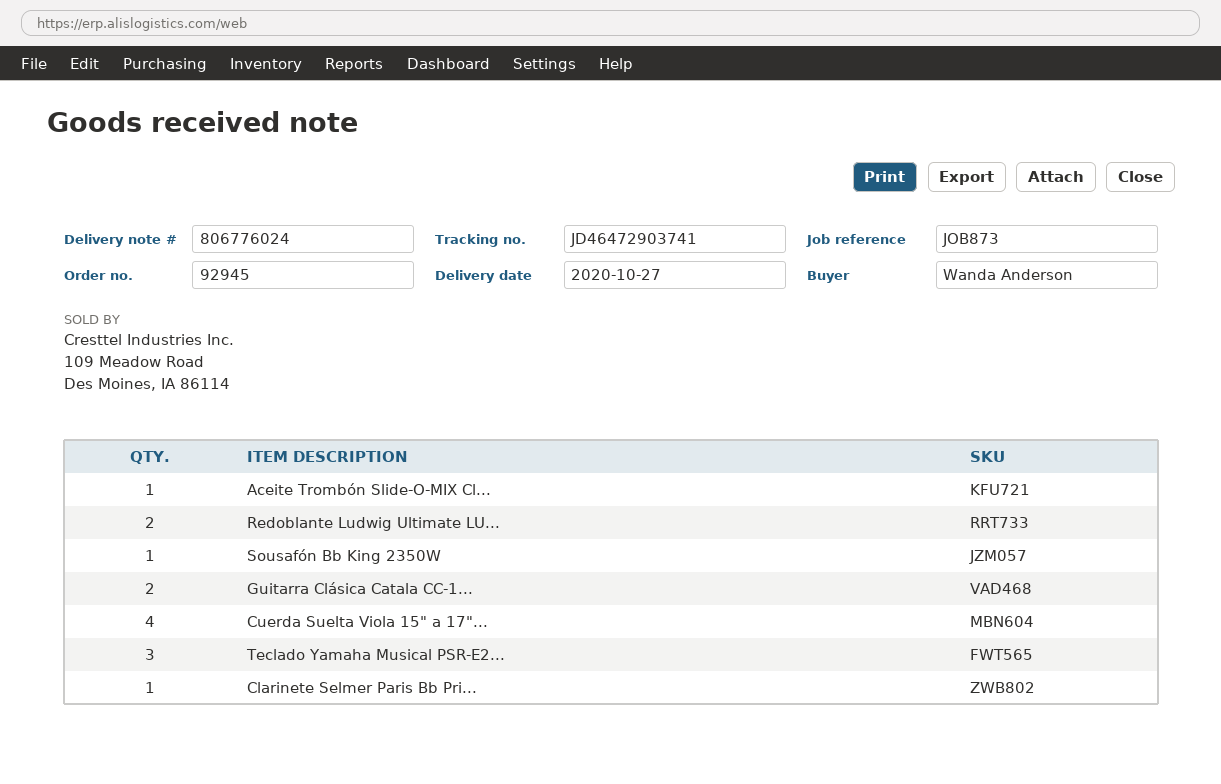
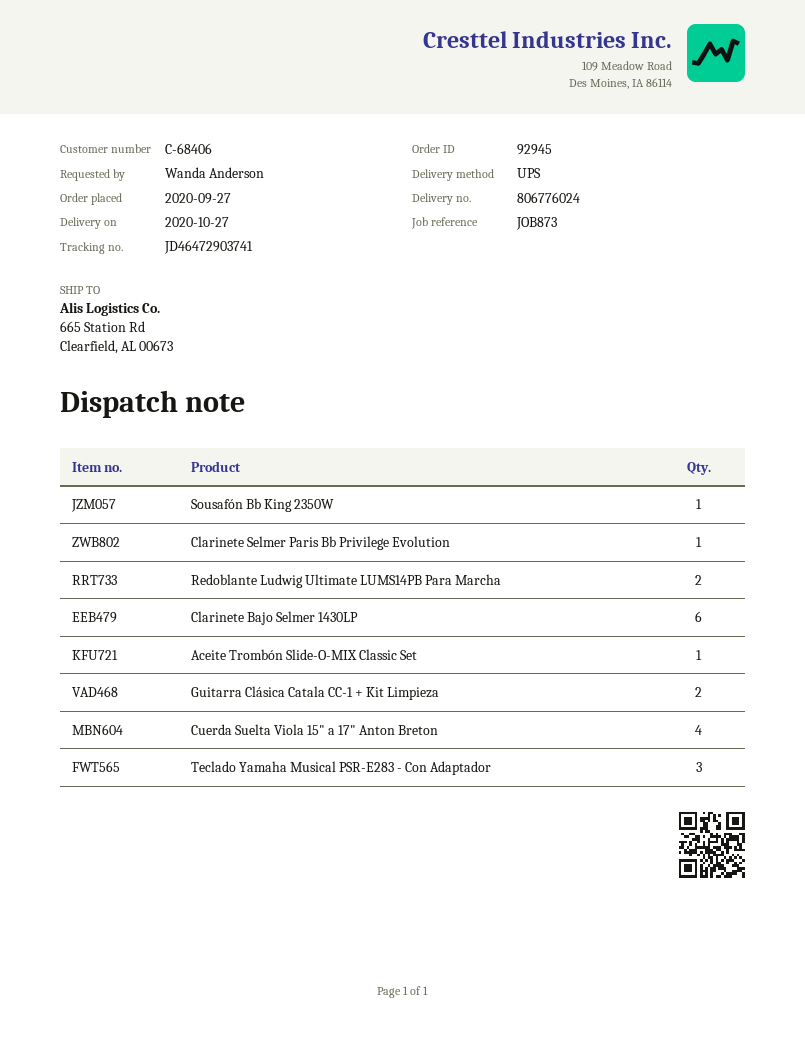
Clarinete Bajo Selmer 1430LP: none -> 6

